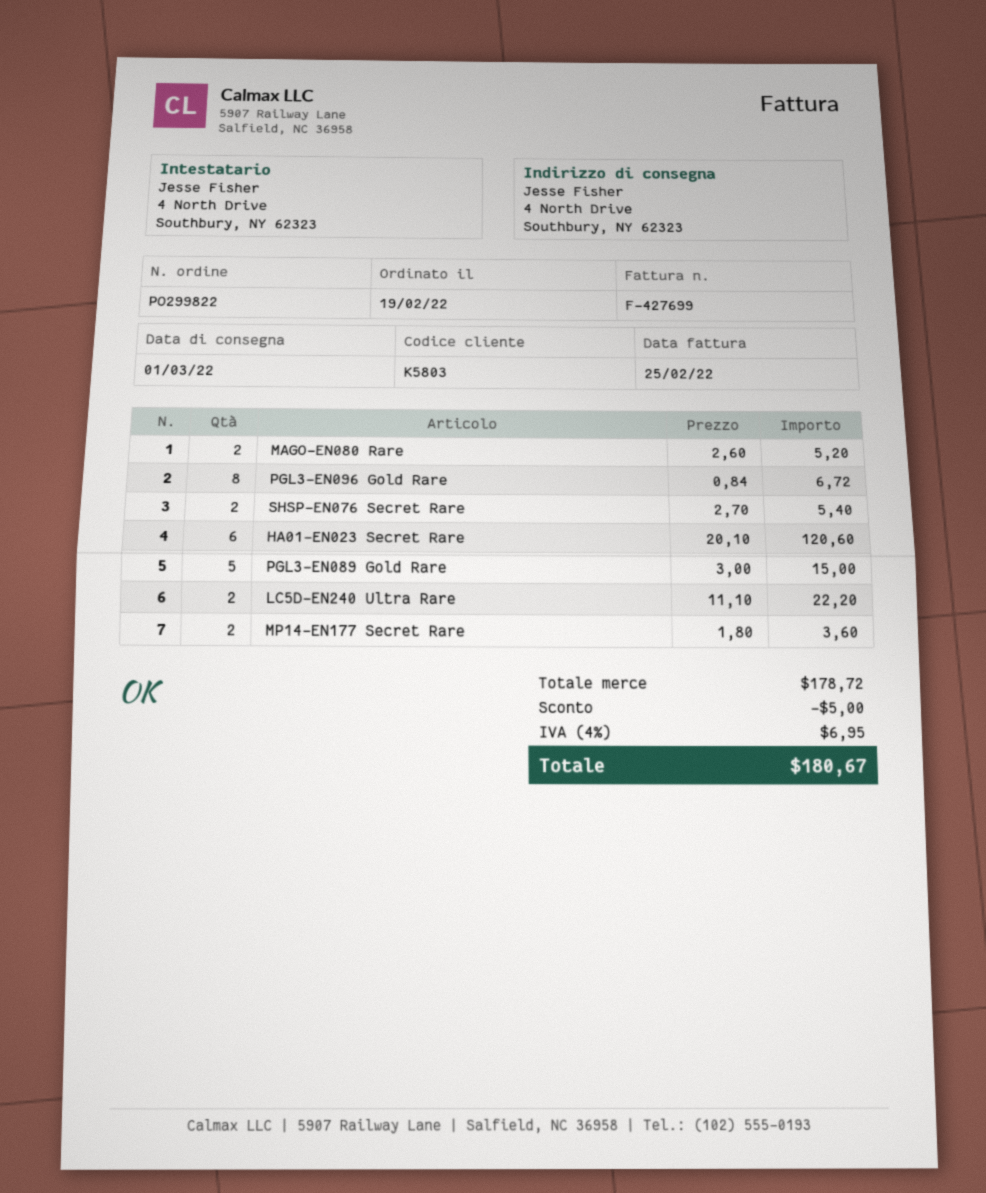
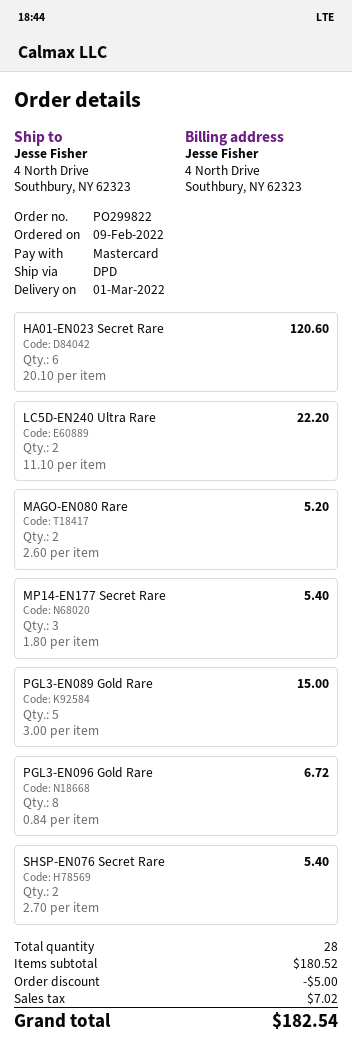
order date: 2022-02-19 -> 2022-02-09
MP14-EN177 Secret Rare: 2 x 1.80 = 3.60 -> 3 x 1.80 = 5.40
subtotal: 178.72 -> 180.52
tax: 6.95 -> 7.02
total: 180.67 -> 182.54

